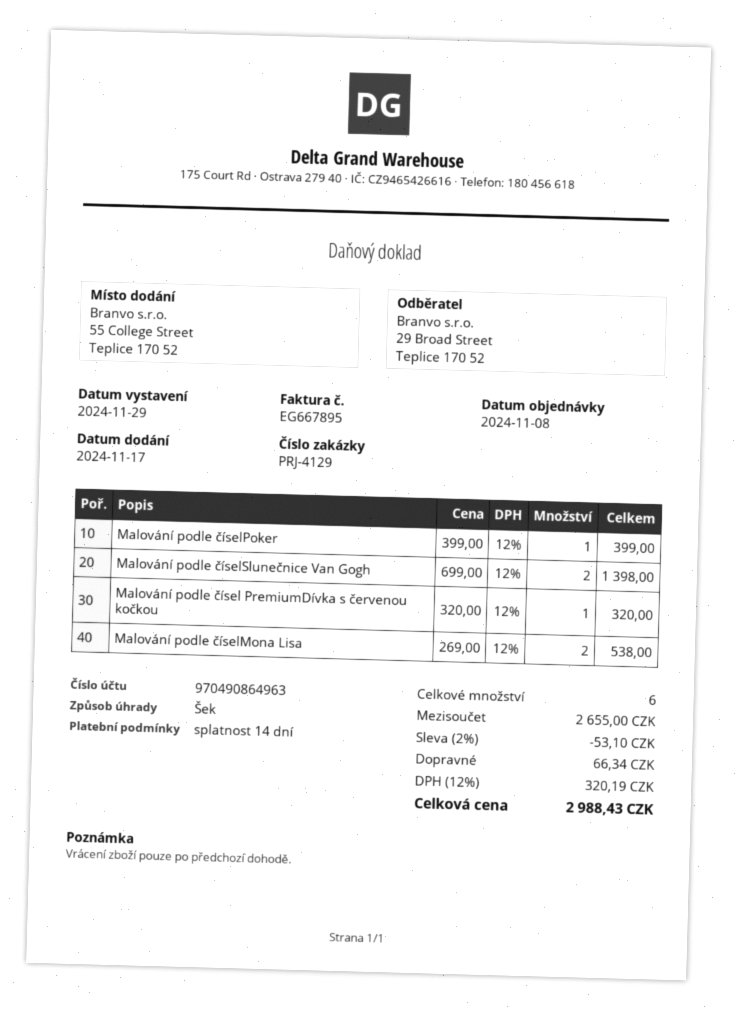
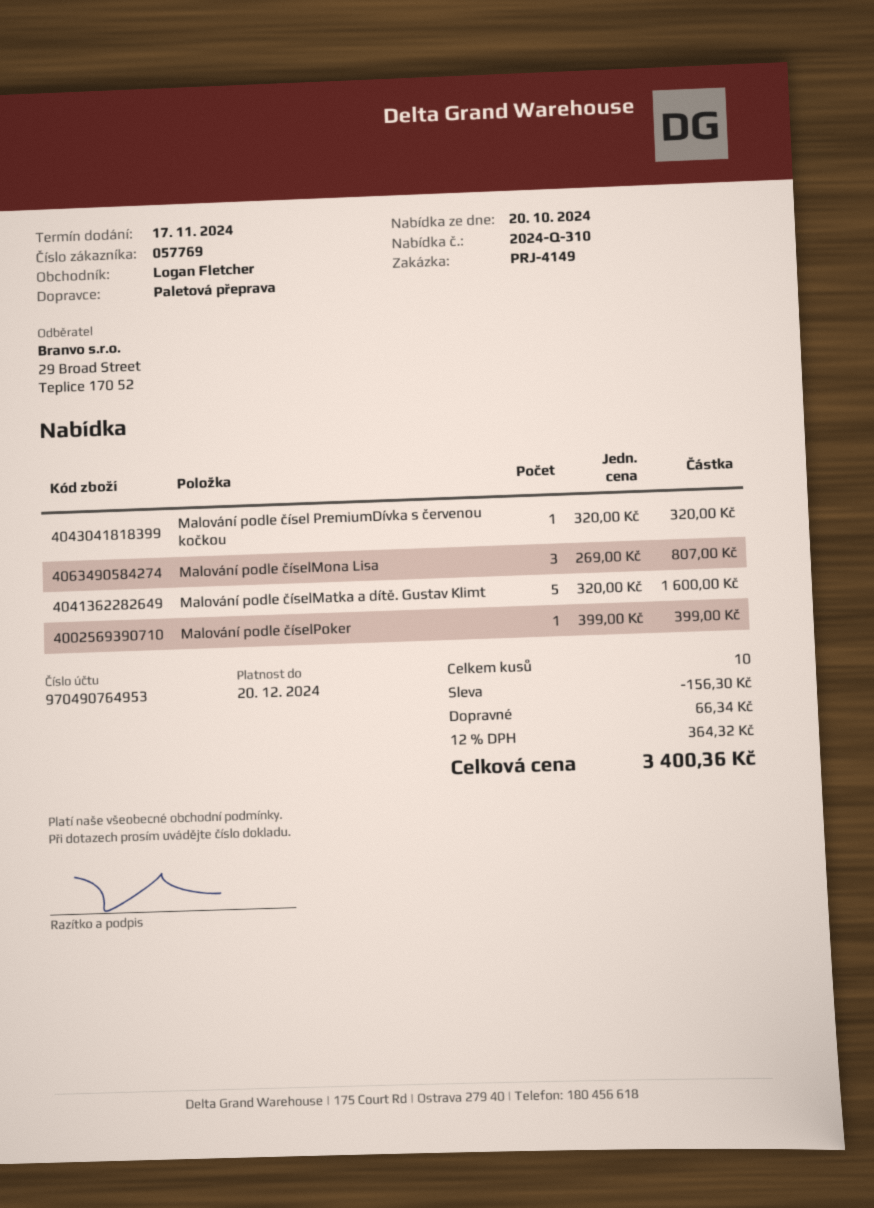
reference: PRJ-4129 -> PRJ-4149
bank account: 970490864963 -> 970490764953
Malování podle číselSlunečnice Van Gogh: 2 x 699.00 = 1398.00 -> none
Malování podle číselMona Lisa: 2 x 269.00 = 538.00 -> 3 x 269.00 = 807.00
Malování podle číselMatka a dítě. Gustav Klimt: none -> 5 x 320.00 = 1600.00
total quantity: 6 -> 10
discount: 53.10 -> 156.30
tax: 12% = 320.19 -> 12% = 364.32
total: 2988.43 -> 3400.36

